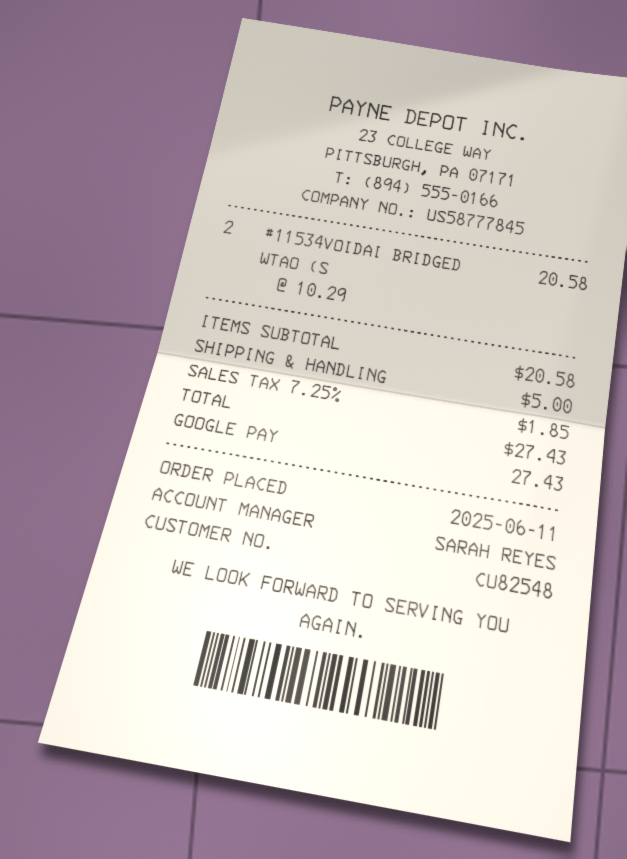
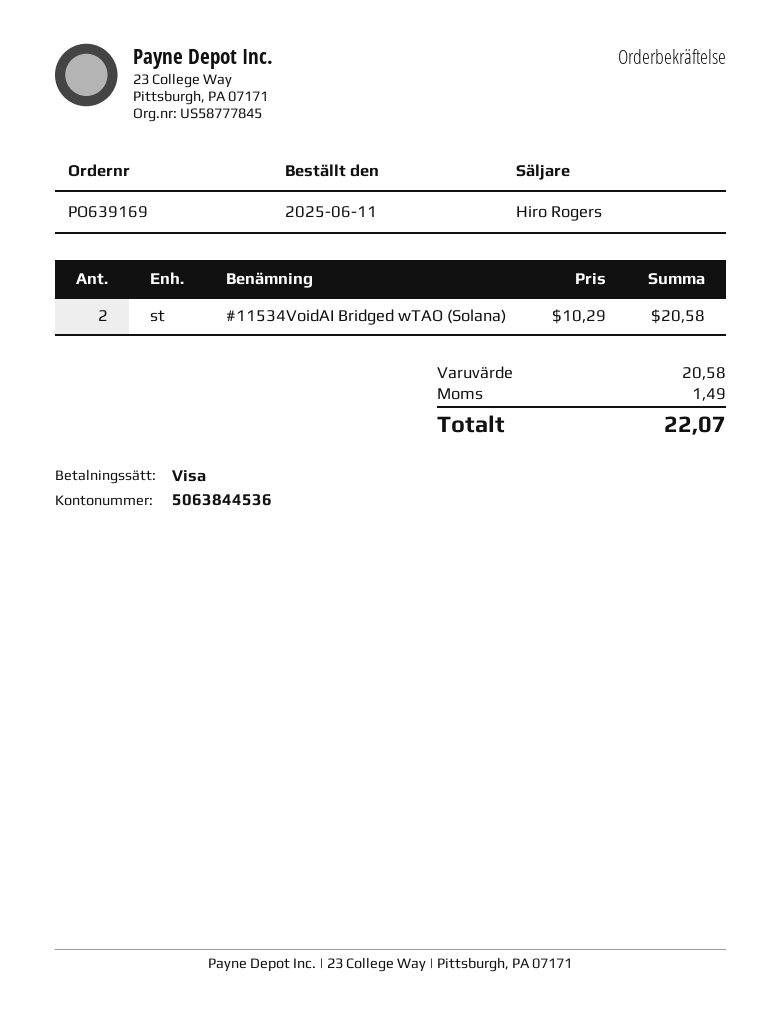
sales rep: SARAH REYES -> Hiro Rogers
payment method: Google Pay -> Visa
shipping: 5.00 -> none
tax: 1.85 -> 1.49
total: 27.43 -> 22.07

